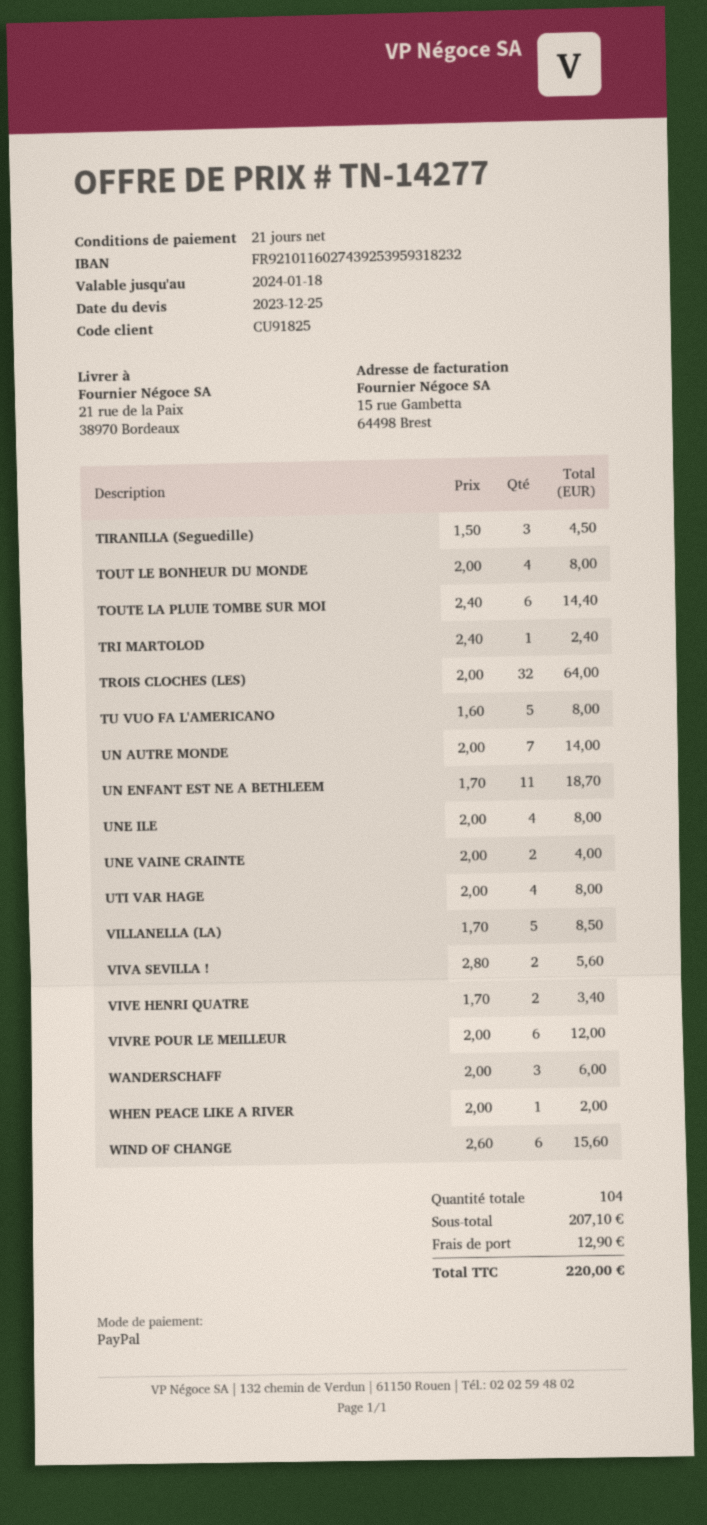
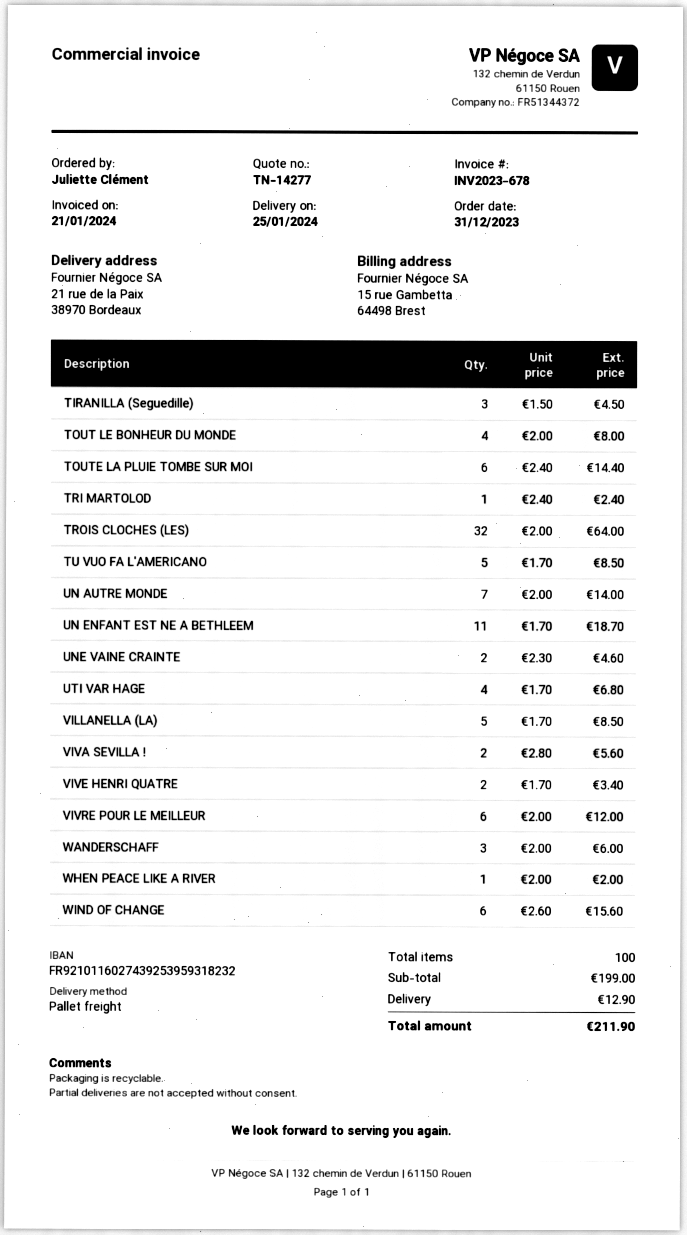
TU VUO FA L'AMERICANO: 5 x 1.60 = 8.00 -> 5 x 1.70 = 8.50
UNE ILE: 4 x 2.00 = 8.00 -> none
UNE VAINE CRAINTE: 2 x 2.00 = 4.00 -> 2 x 2.30 = 4.60
UTI VAR HAGE: 4 x 2.00 = 8.00 -> 4 x 1.70 = 6.80
total quantity: 104 -> 100
subtotal: 207.10 -> 199.00
total: 220.00 -> 211.90

